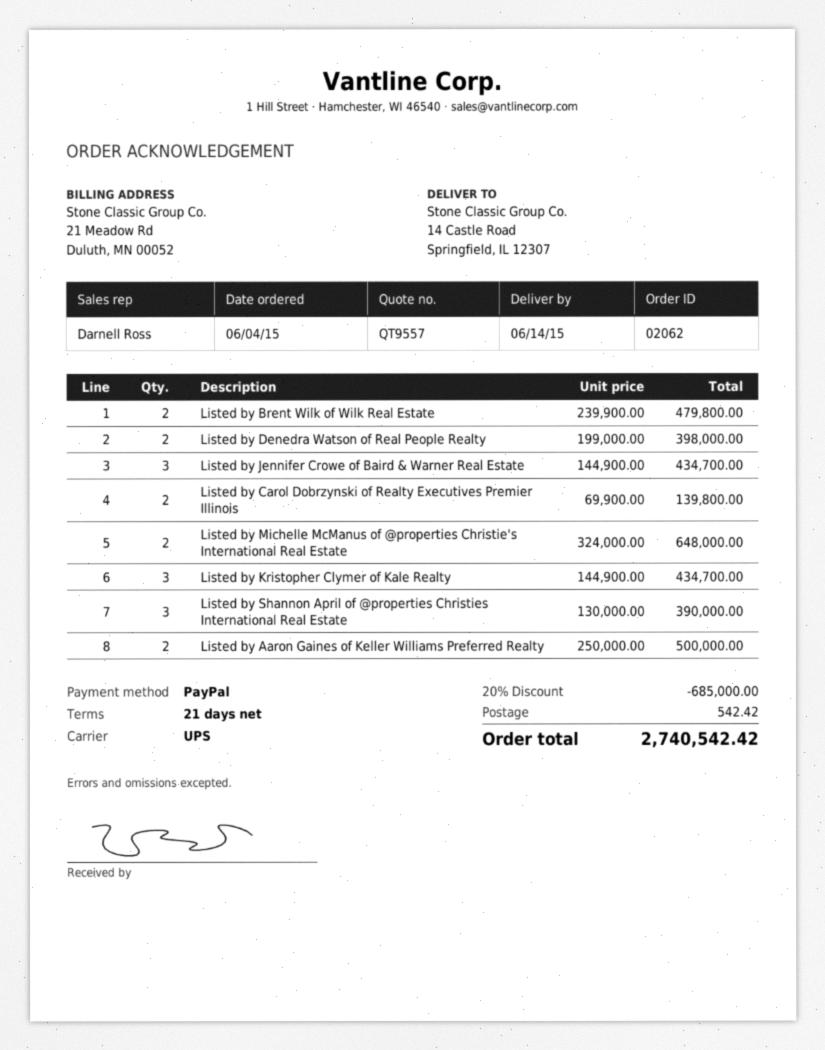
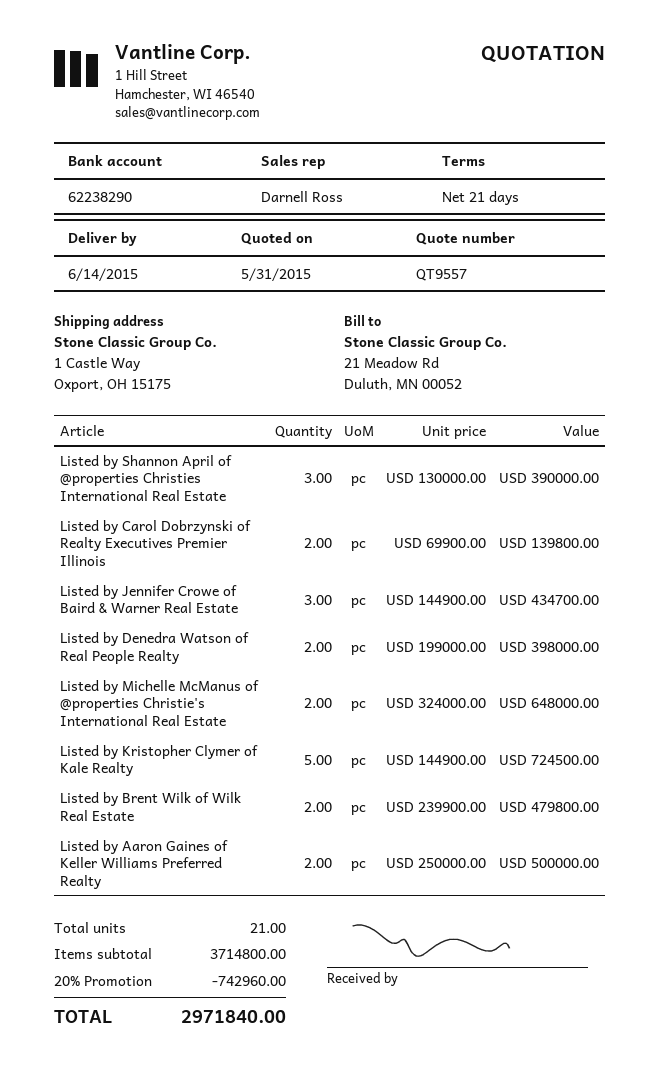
ship to: 14 Castle Road, Springfield, IL 12307 -> 1 Castle Way, Oxport, OH 15175
Listed by Kristopher Clymer of Kale Realty: 3 x 144900.00 = 434700.00 -> 5 x 144900.00 = 724500.00
discount: 20% = 685000.00 -> 20% = 742960.00
shipping: 542.42 -> none
total: 2740542.42 -> 2971840.00

